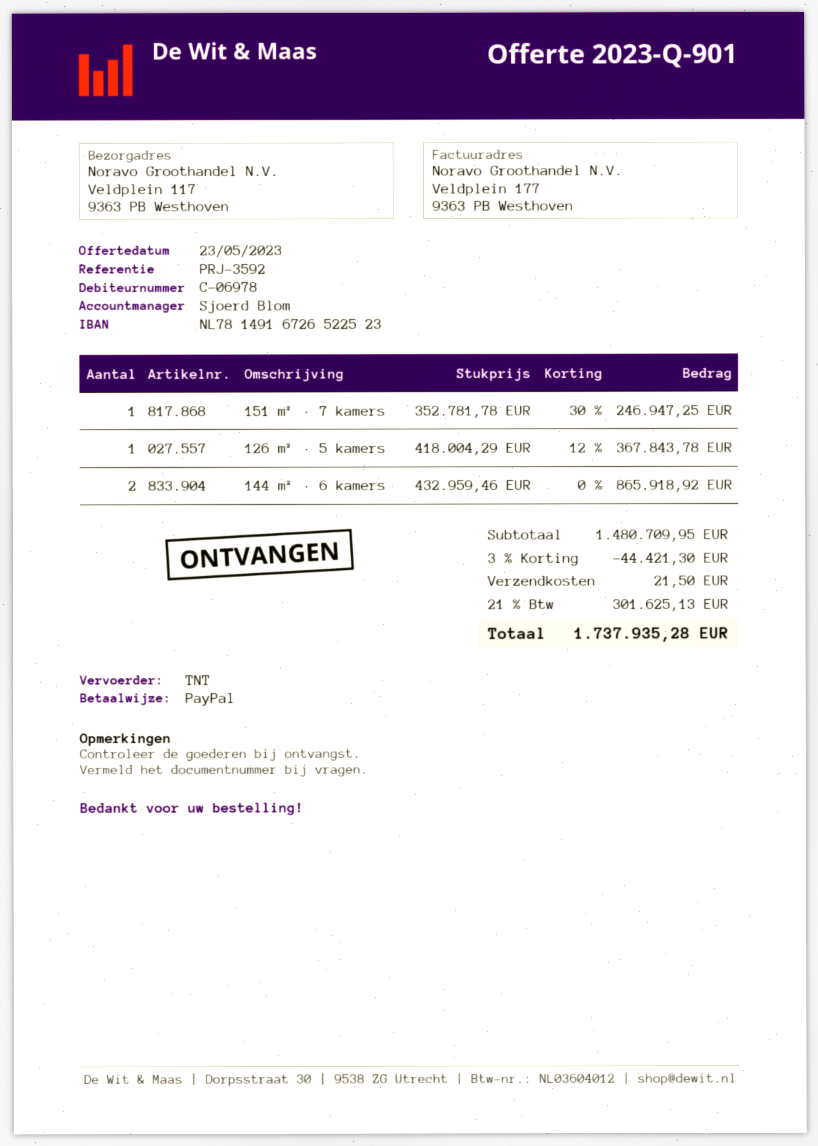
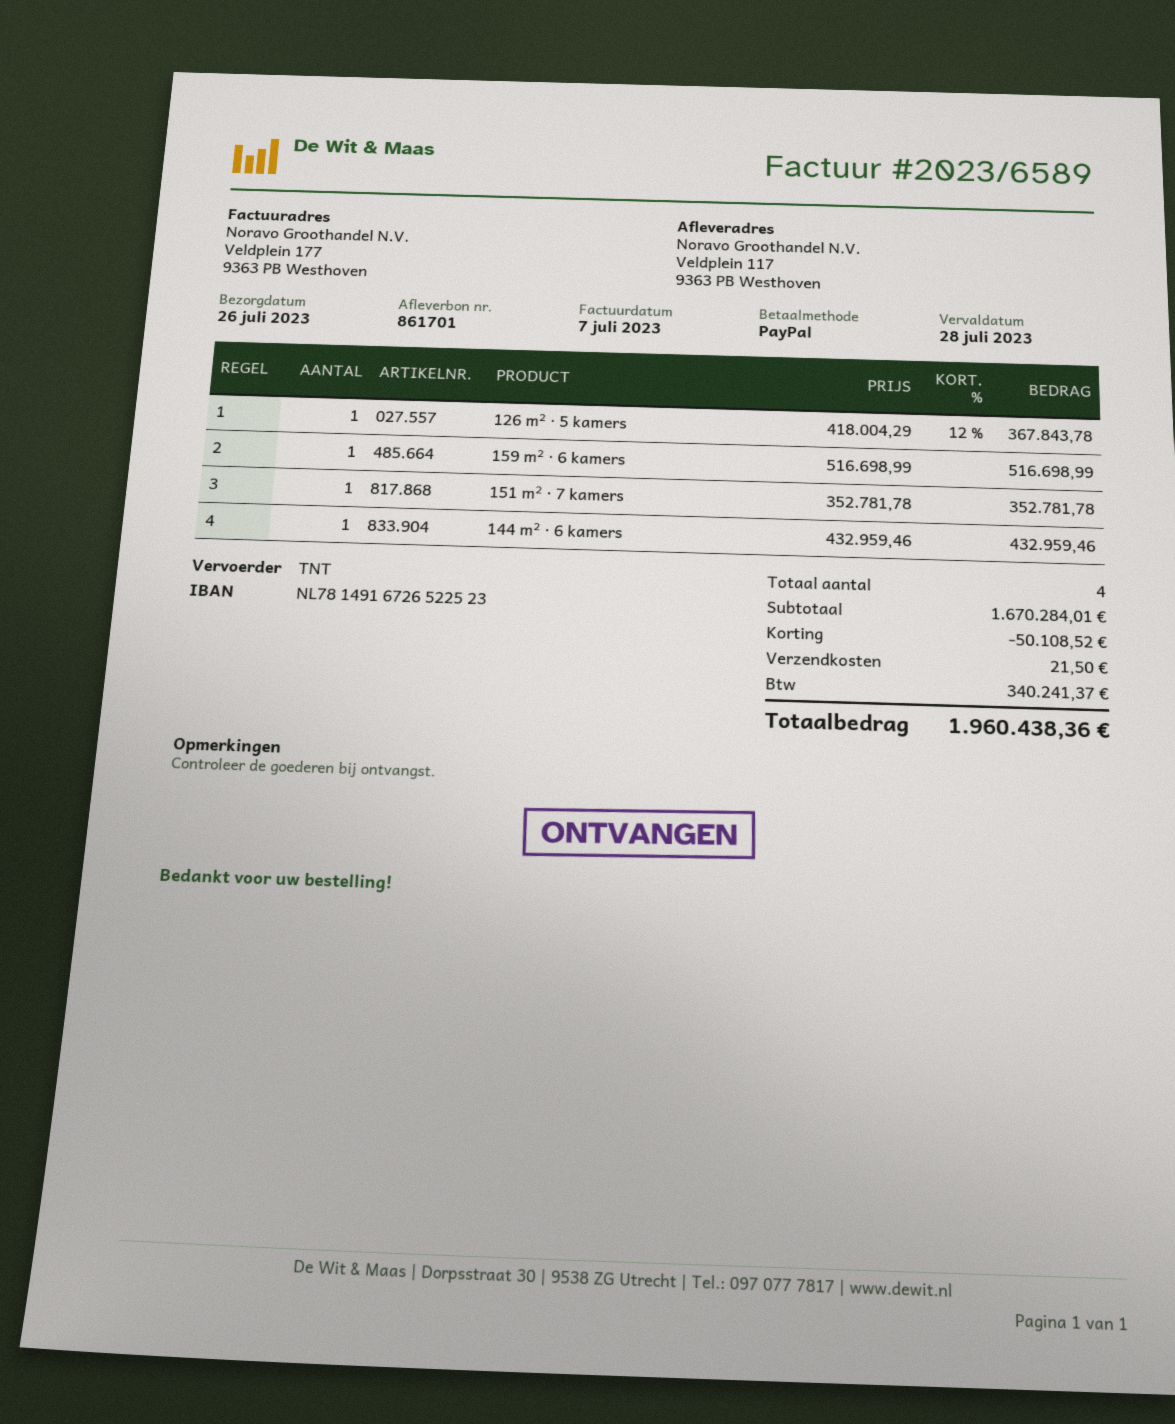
151 m² · 7 kamers: 1 x 352781.78 - 30% = 246947.25 -> 1 x 352781.78 = 352781.78
144 m² · 6 kamers: 2 x 432959.46 = 865918.92 -> 1 x 432959.46 = 432959.46
159 m² · 6 kamers: none -> 1 x 516698.99 = 516698.99
subtotal: 1480709.95 -> 1670284.01
discount: 44421.30 -> 50108.52
tax: 301625.13 -> 340241.37
total: 1737935.28 -> 1960438.36

